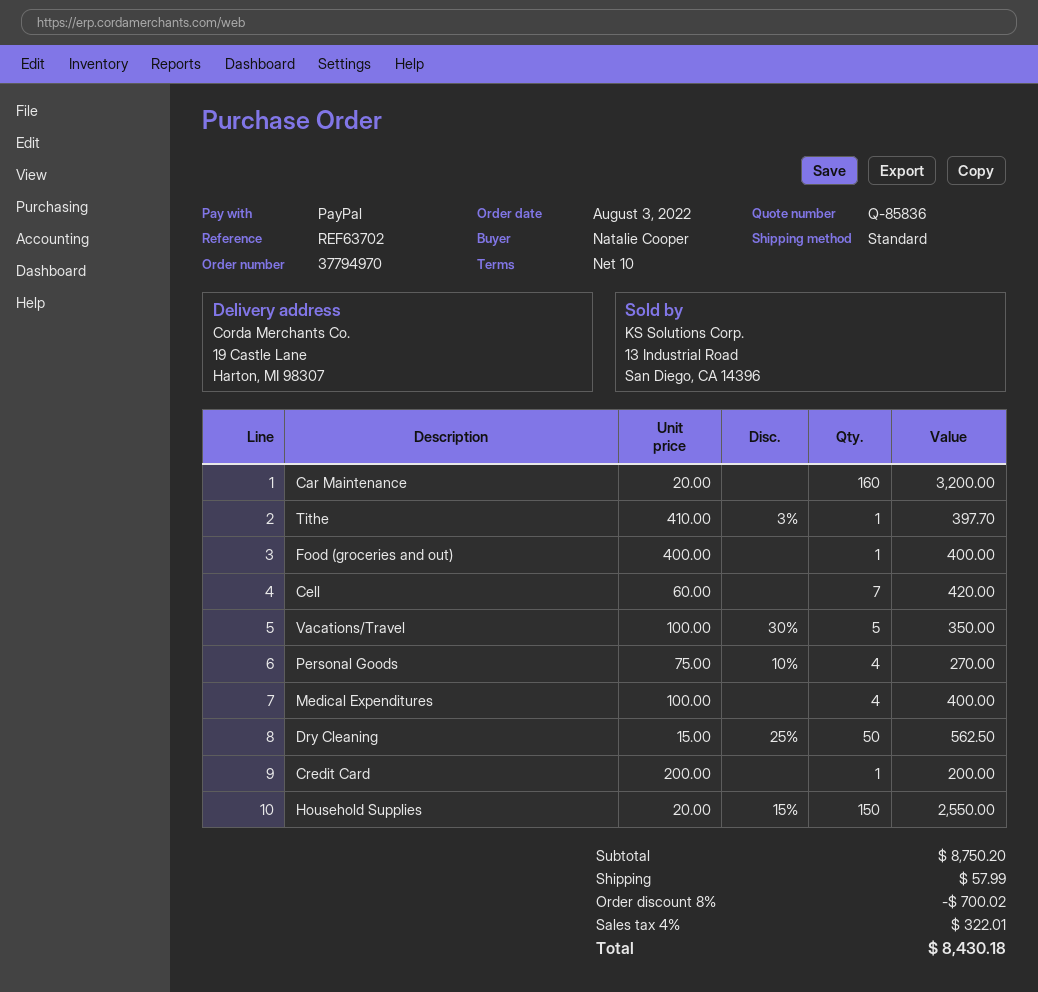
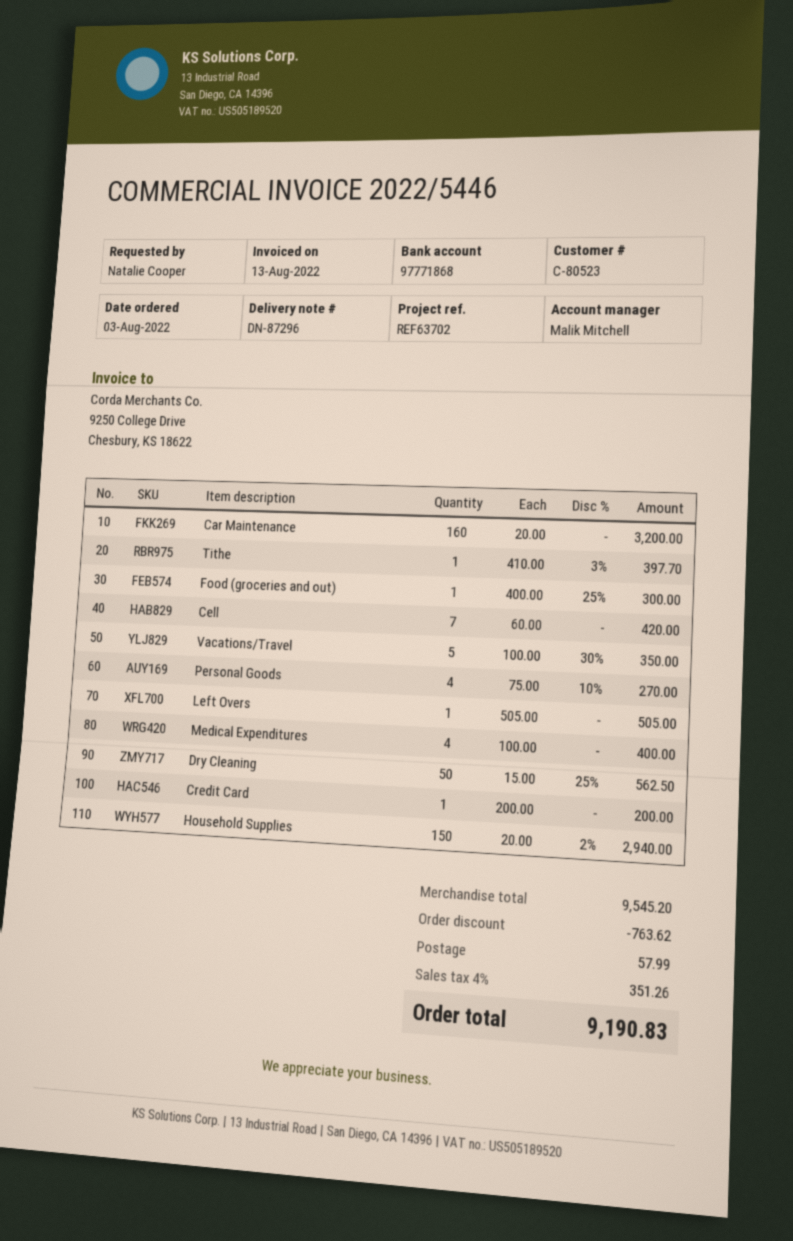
Food (groceries and out): 1 x 400.00 = 400.00 -> 1 x 400.00 - 25% = 300.00
Household Supplies: 150 x 20.00 - 15% = 2550.00 -> 150 x 20.00 - 2% = 2940.00
Left Overs: none -> 1 x 505.00 = 505.00
subtotal: 8750.20 -> 9545.20
discount: 700.02 -> 763.62
tax: 4% = 322.01 -> 4% = 351.26
total: 8430.18 -> 9190.83

